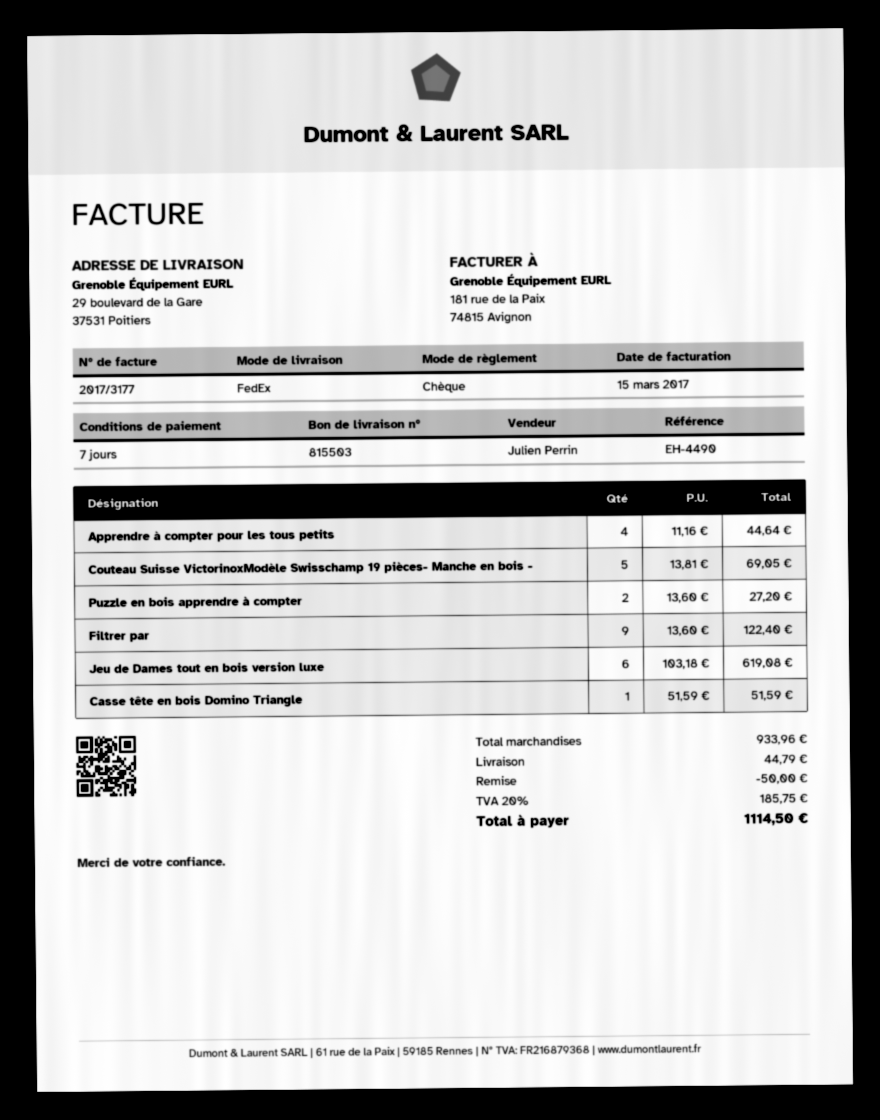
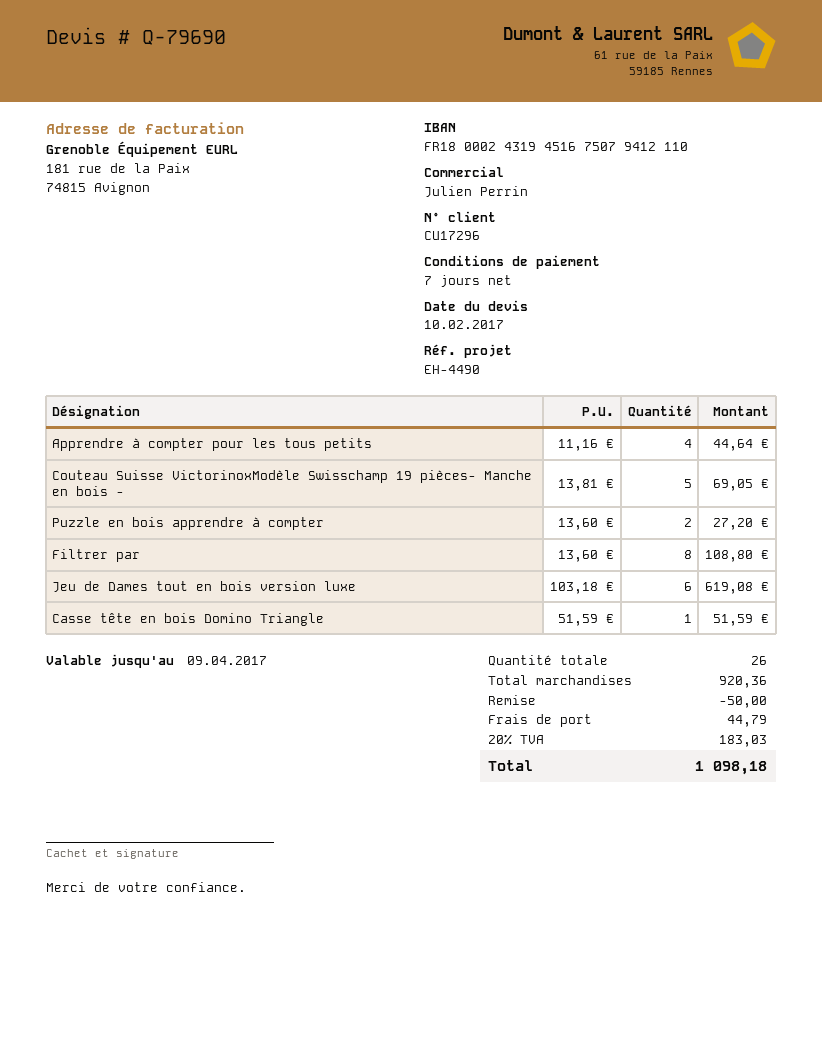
Filtrer par: 9 x 13.60 = 122.40 -> 8 x 13.60 = 108.80
subtotal: 933.96 -> 920.36
tax: 20% = 185.75 -> 20% = 183.03
total: 1114.50 -> 1098.18

